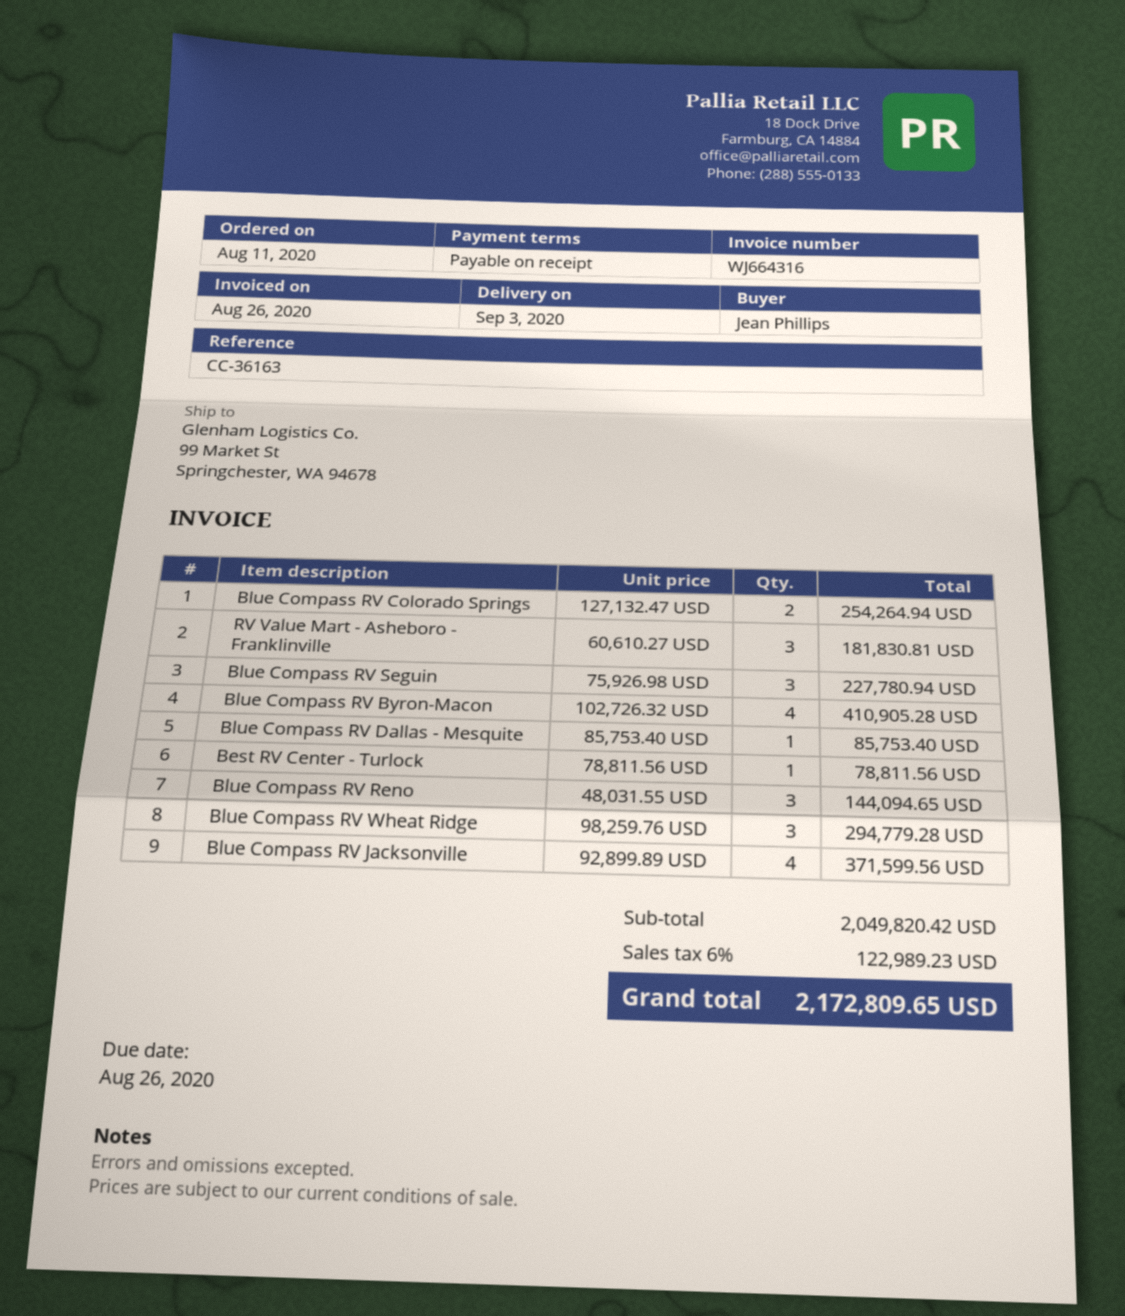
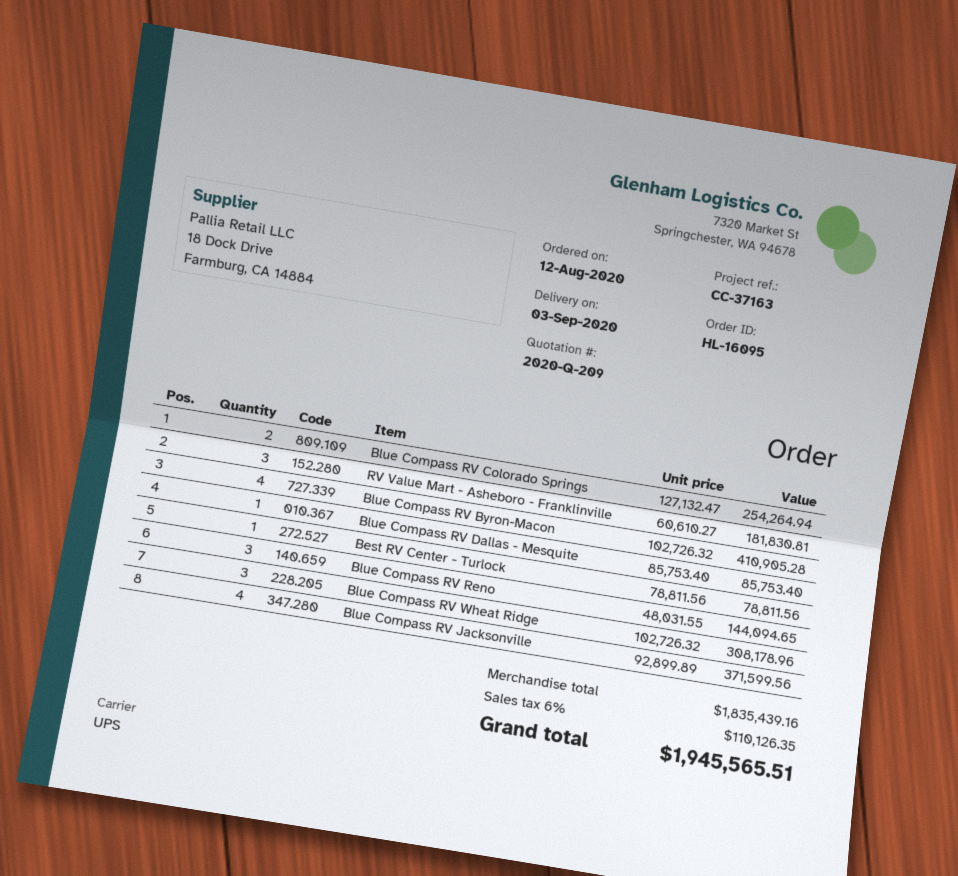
order date: 2020-08-11 -> 2020-08-12
reference: CC-36163 -> CC-37163
Blue Compass RV Seguin: 3 x 75926.98 = 227780.94 -> none
Blue Compass RV Wheat Ridge: 3 x 98259.76 = 294779.28 -> 3 x 102726.32 = 308178.96
subtotal: 2049820.42 -> 1835439.16
tax: 6% = 122989.23 -> 6% = 110126.35
total: 2172809.65 -> 1945565.51

